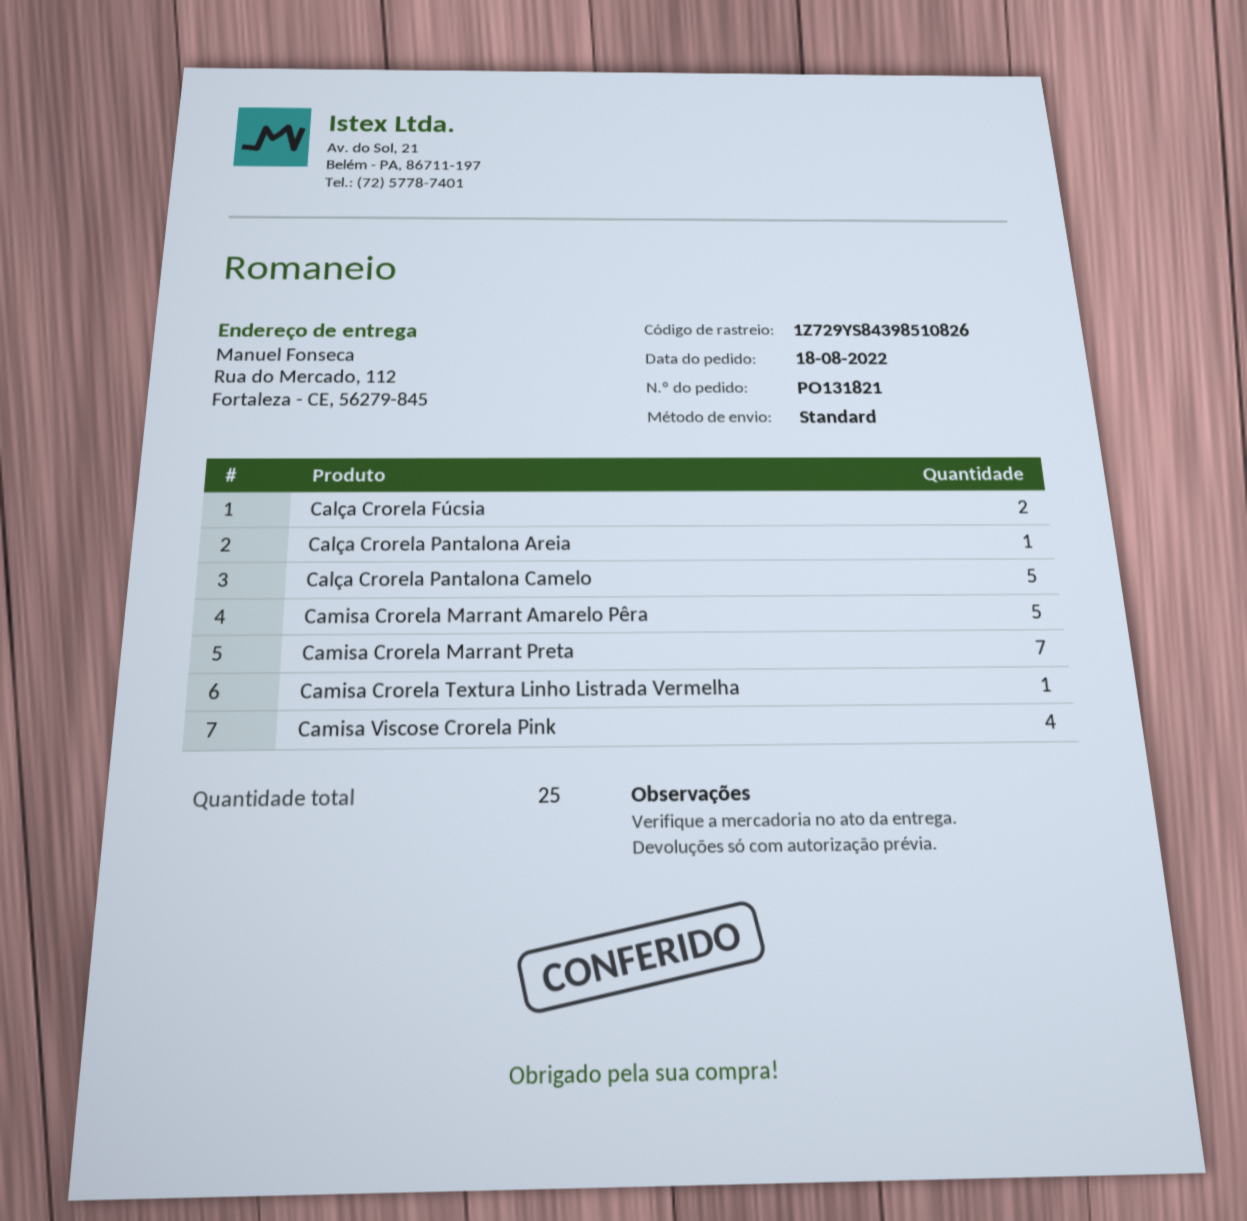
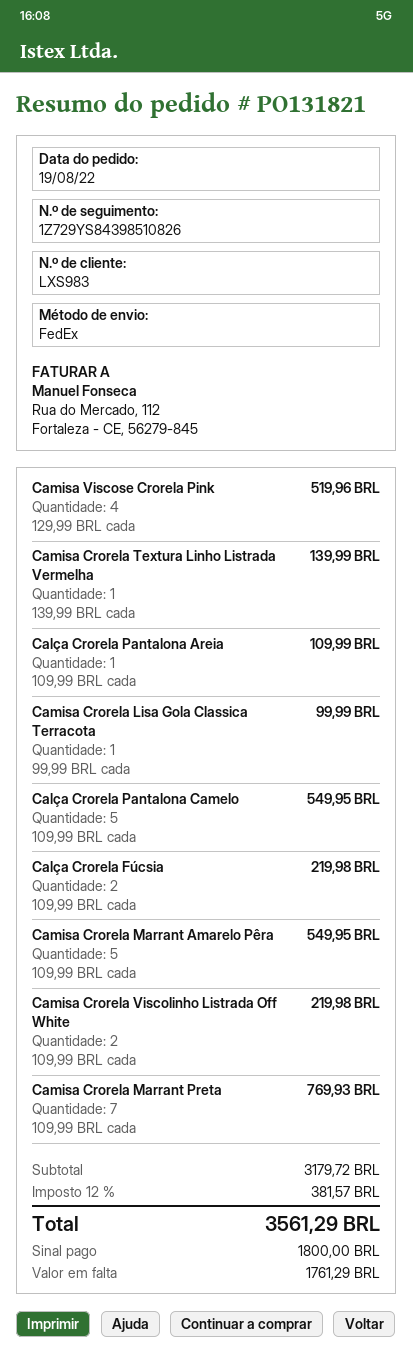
order date: 2022-08-18 -> 2022-08-19
shipping method: standard -> FedEx
Camisa Crorela Lisa Gola Classica Terracota: none -> 1
Camisa Crorela Viscolinho Listrada Off White: none -> 2

